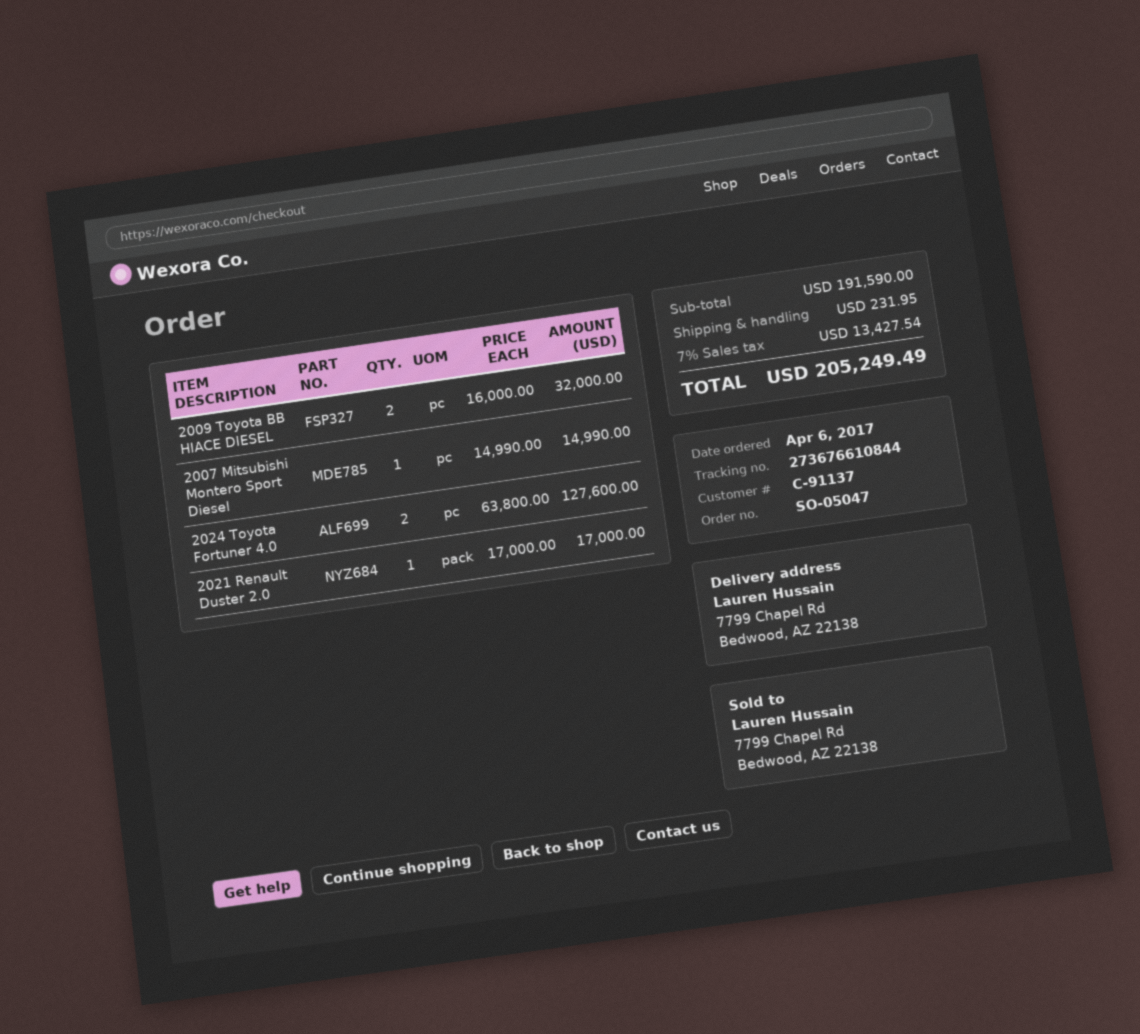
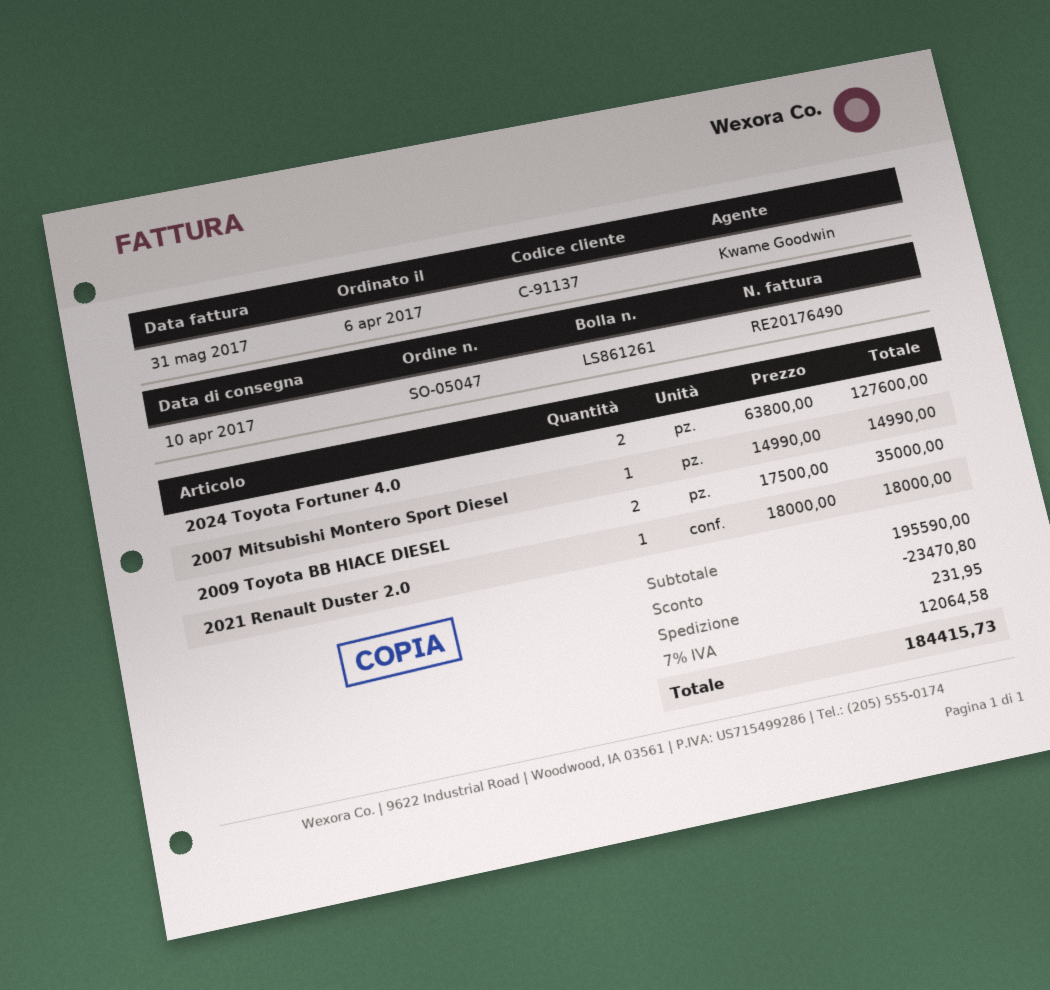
2009 Toyota BB HIACE DIESEL: 2 x 16000.00 = 32000.00 -> 2 x 17500.00 = 35000.00
2021 Renault Duster 2.0: 1 x 17000.00 = 17000.00 -> 1 x 18000.00 = 18000.00
subtotal: 191590.00 -> 195590.00
discount: none -> 23470.80
tax: 7% = 13427.54 -> 7% = 12064.58
total: 205249.49 -> 184415.73

